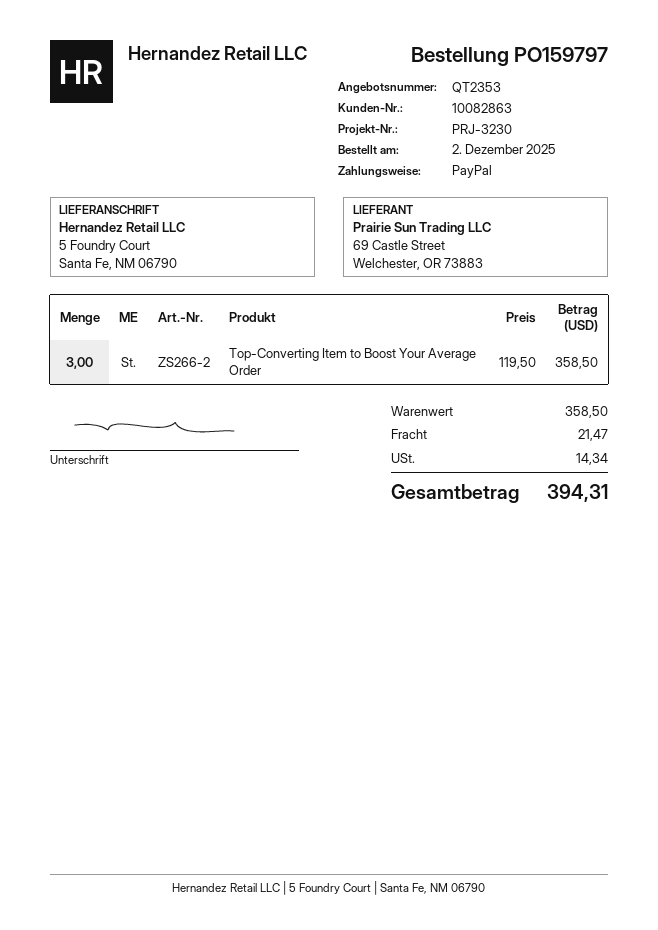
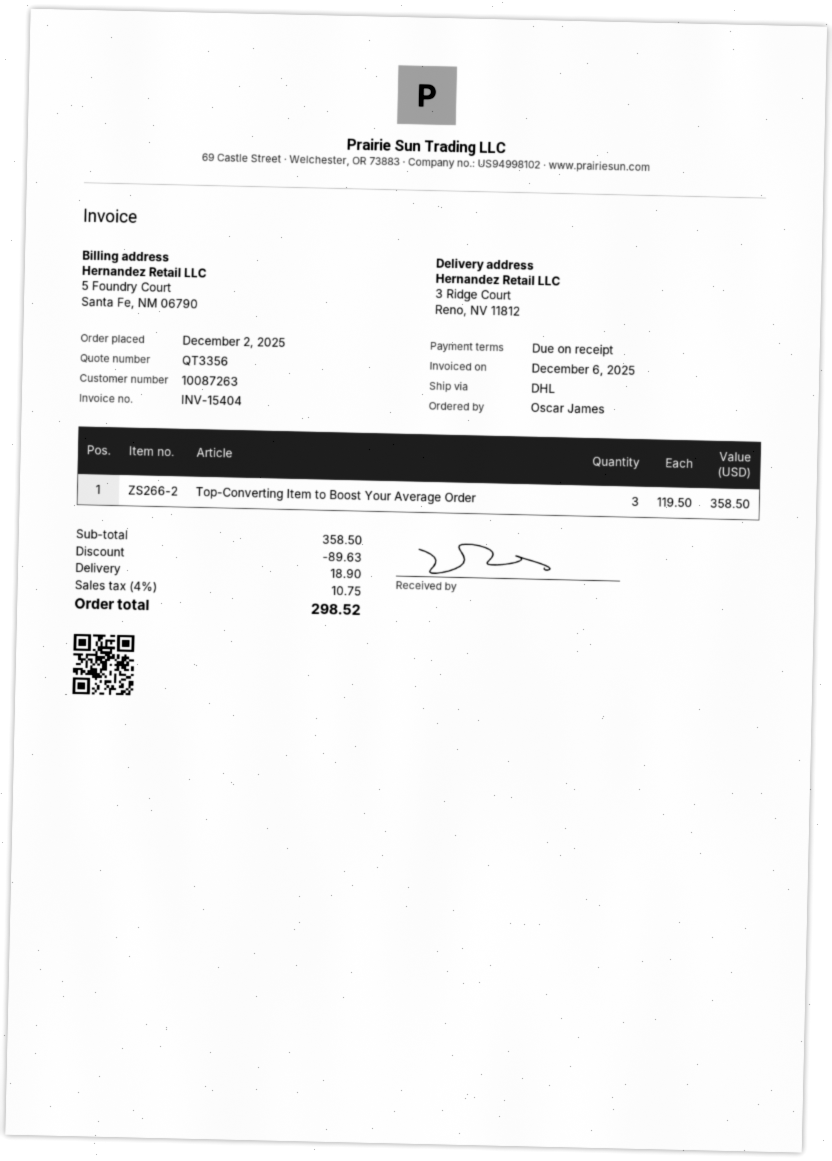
quote number: QT2353 -> QT3356
customer number: 10082863 -> 10087263
ship to: 5 Foundry Court, Santa Fe, NM 06790 -> 3 Ridge Court, Reno, NV 11812
discount: none -> 89.63
shipping: 21.47 -> 18.90
tax: 14.34 -> 10.75
total: 394.31 -> 298.52

